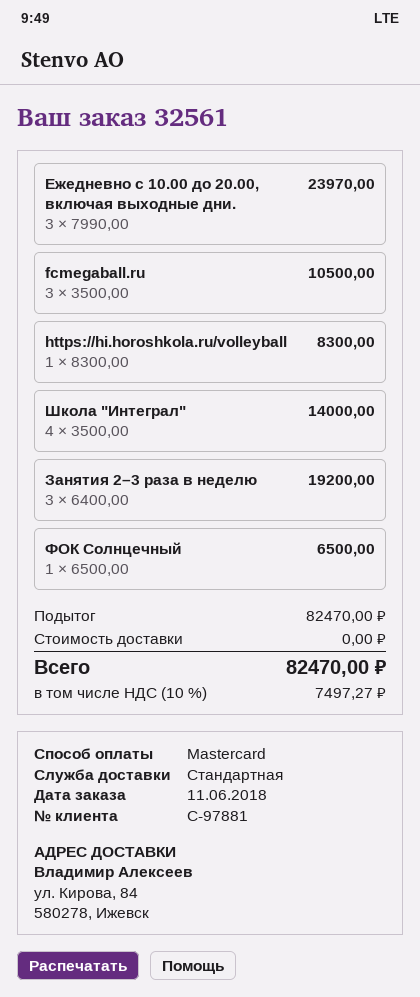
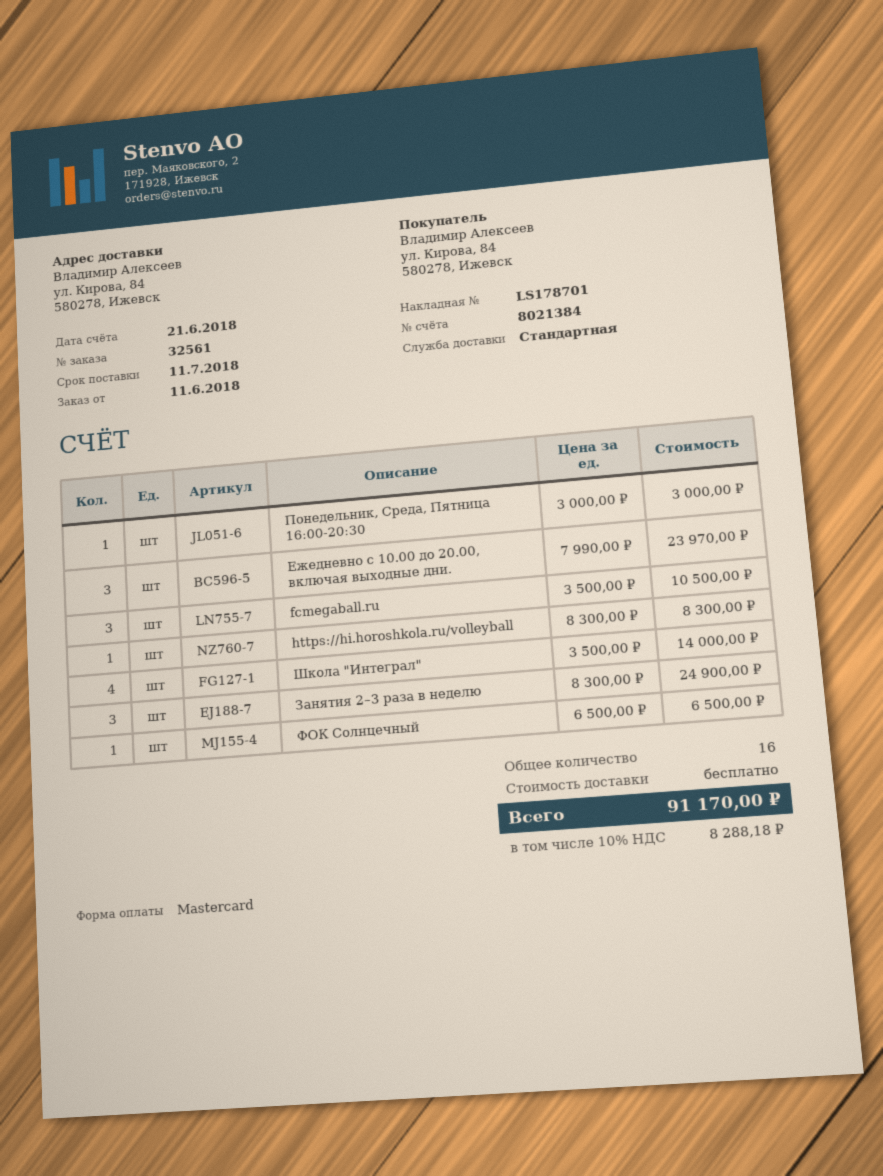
Занятия 2–3 раза в неделю: 3 x 6400.00 = 19200.00 -> 3 x 8300.00 = 24900.00
Понедельник, Среда, Пятница 16:00-20:30: none -> 1 x 3000.00 = 3000.00
tax: 10% = 7497.27 -> 10% = 8288.18
total: 82470.00 -> 91170.00

